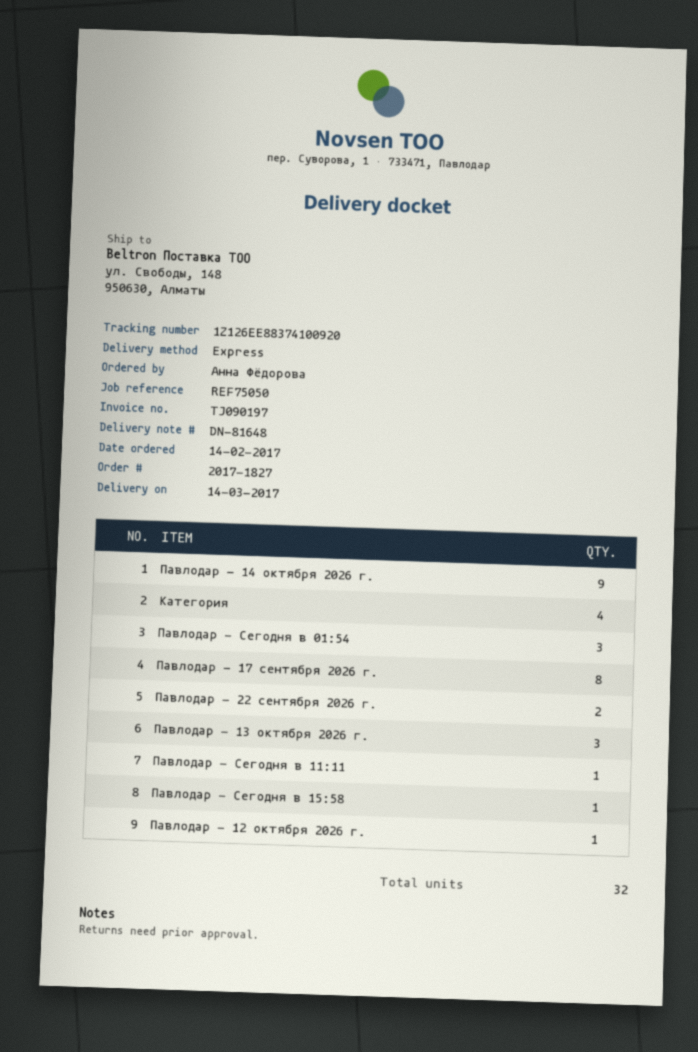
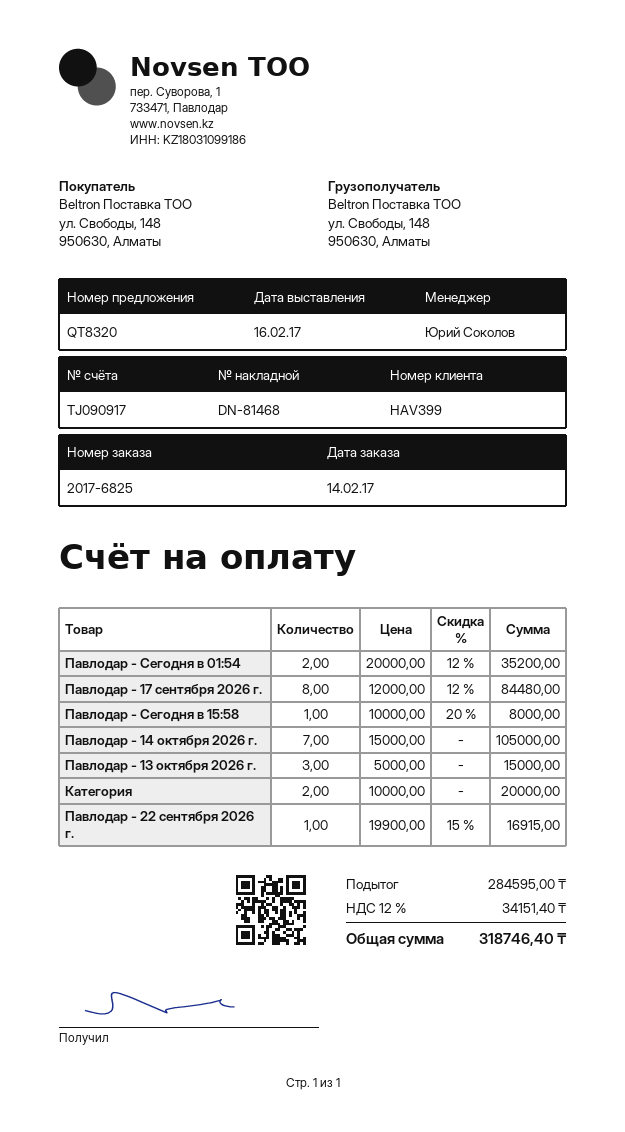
order number: 2017-1827 -> 2017-6825
delivery note number: DN-81648 -> DN-81468
invoice number: TJ090197 -> TJ090917
Павлодар - 14 октября 2026 г.: 9 -> 7
Категория: 4 -> 2
Павлодар - Сегодня в 01:54: 3 -> 2
Павлодар - 22 сентября 2026 г.: 2 -> 1
Павлодар - Сегодня в 11:11: 1 -> none
Павлодар - 12 октября 2026 г.: 1 -> none

